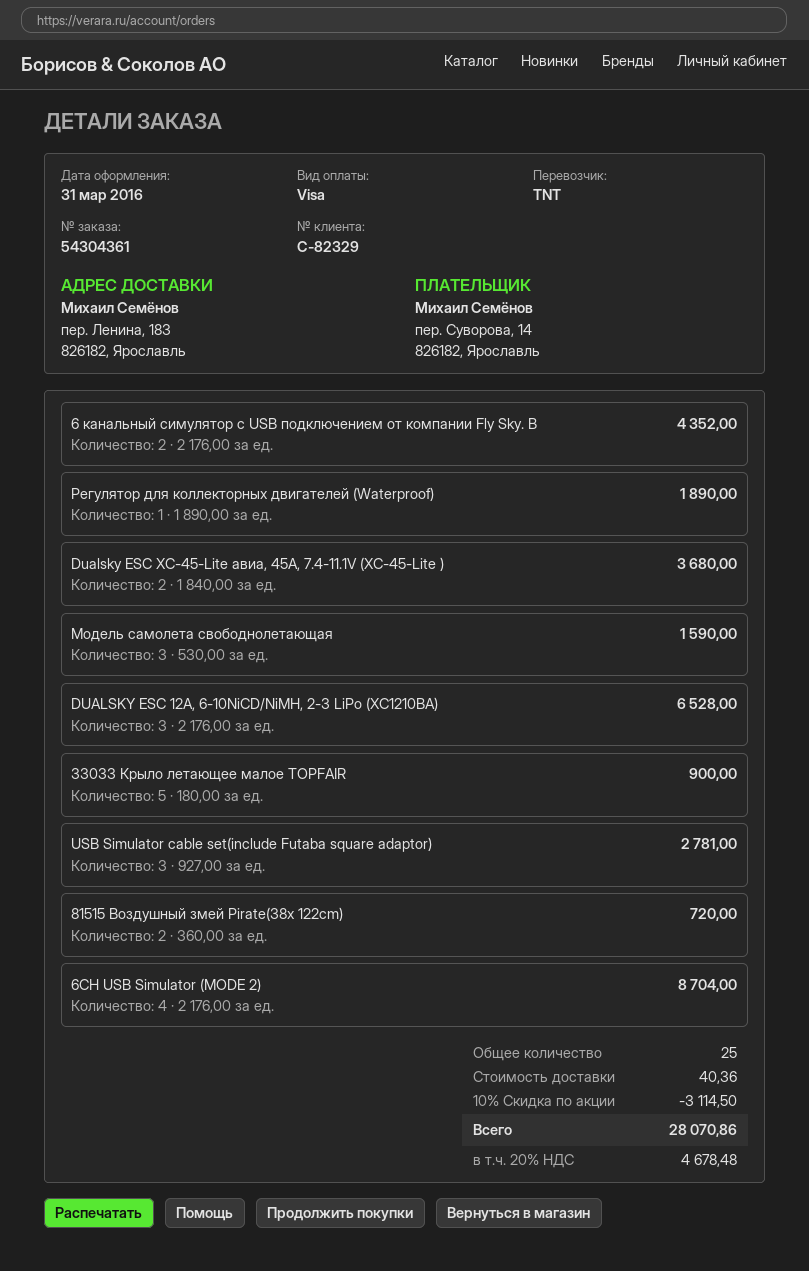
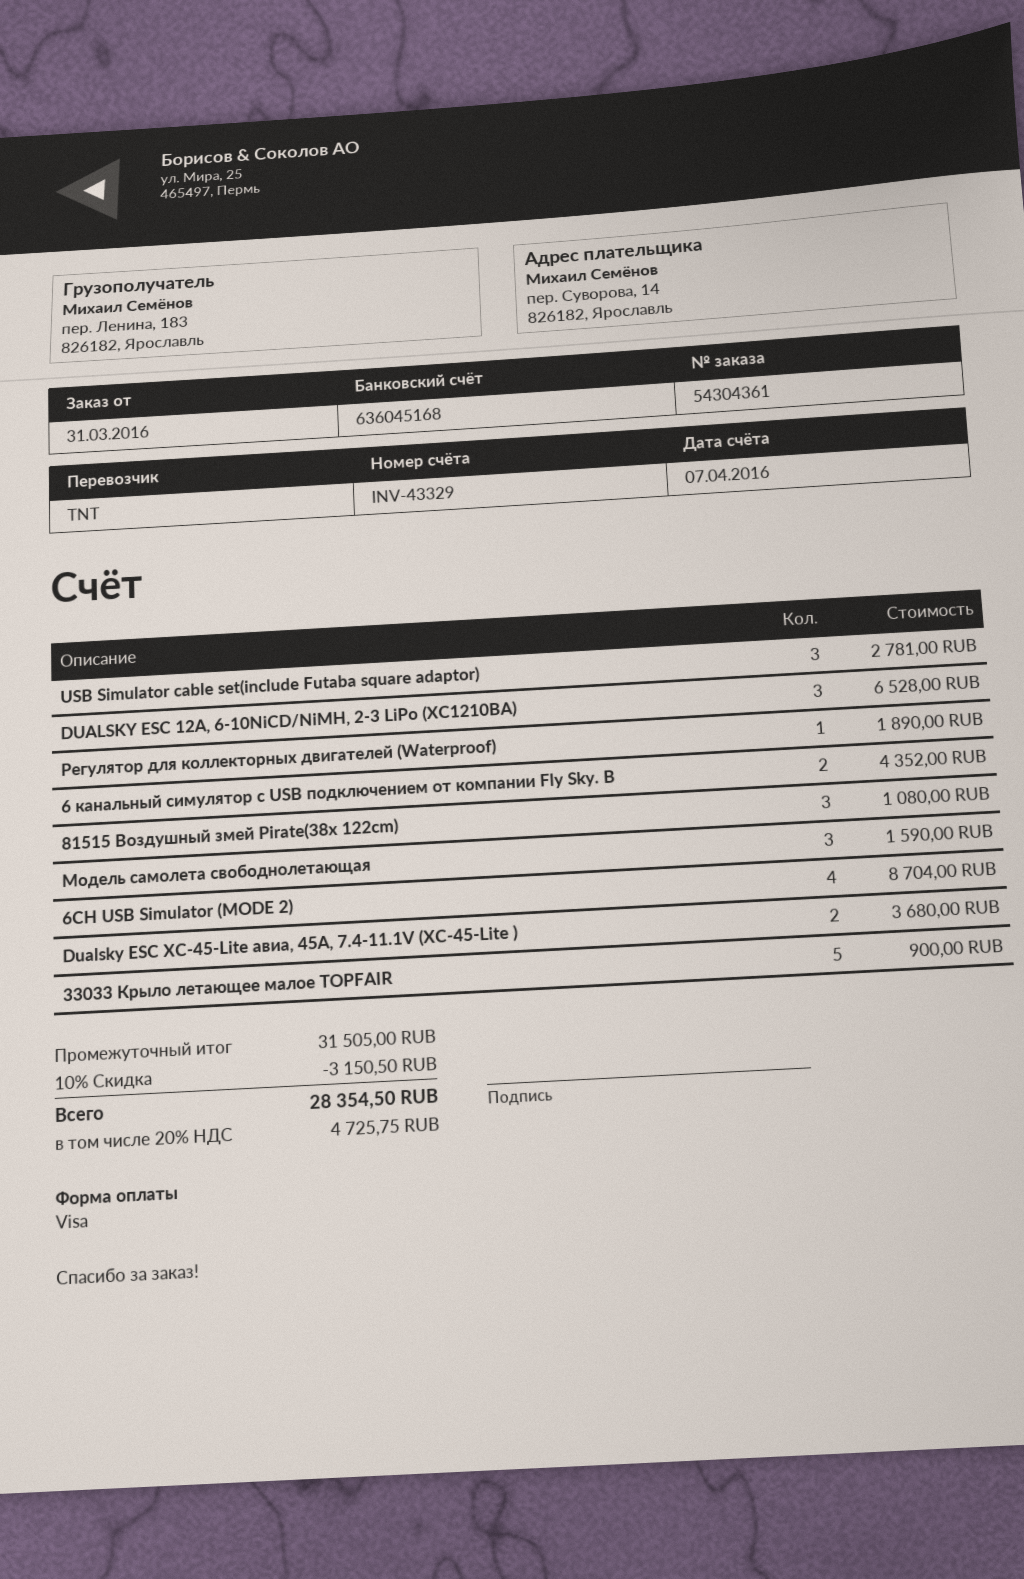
81515 Воздушный змей Pirate(38x 122cm): 2 for 720.00 -> 3 for 1080.00
discount: 10% = 3114.50 -> 10% = 3150.50
shipping: 40.36 -> none
tax: 20% = 4678.48 -> 20% = 4725.75
total: 28070.86 -> 28354.50

